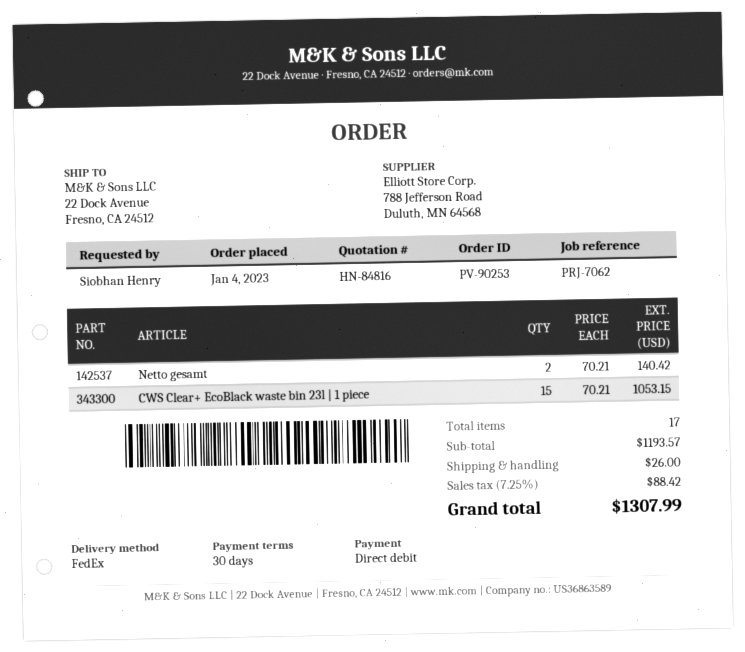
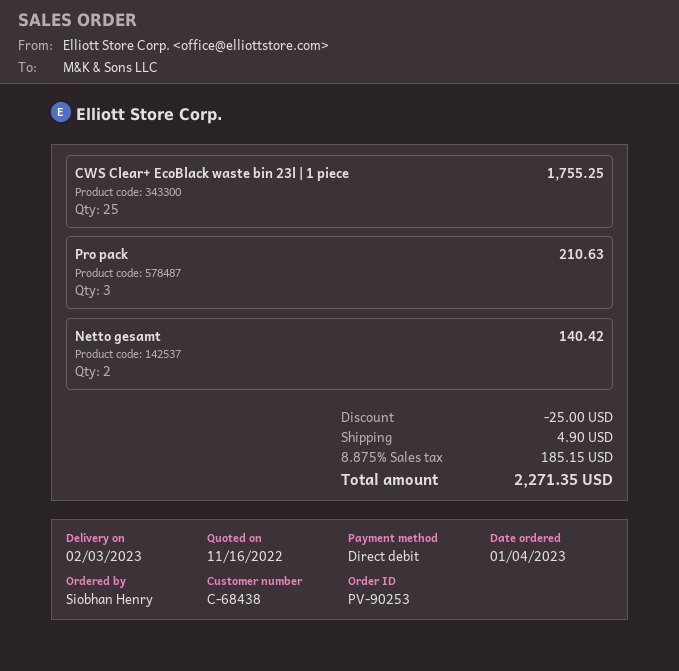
CWS Clear+ EcoBlack waste bin 23l | 1 piece: 15 for 1053.15 -> 25 for 1755.25
Pro pack: none -> 3 for 210.63
discount: none -> 25.00
shipping: 26.00 -> 4.90
tax: 7.25% = 88.42 -> 8.875% = 185.15
total: 1307.99 -> 2271.35

